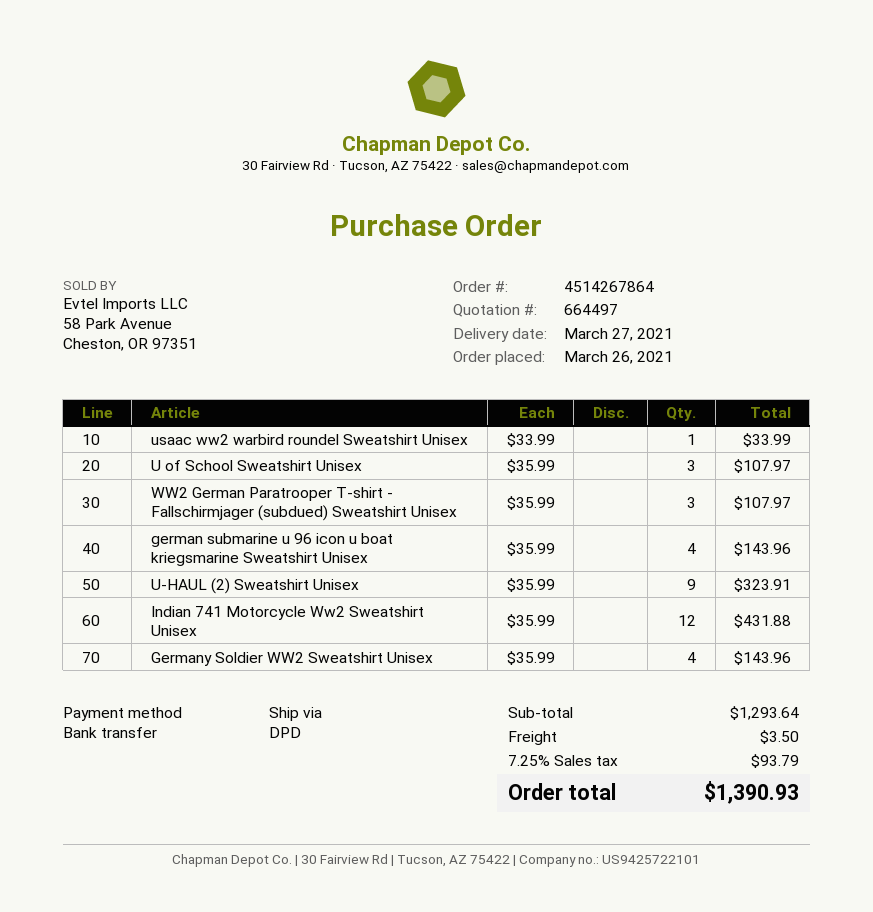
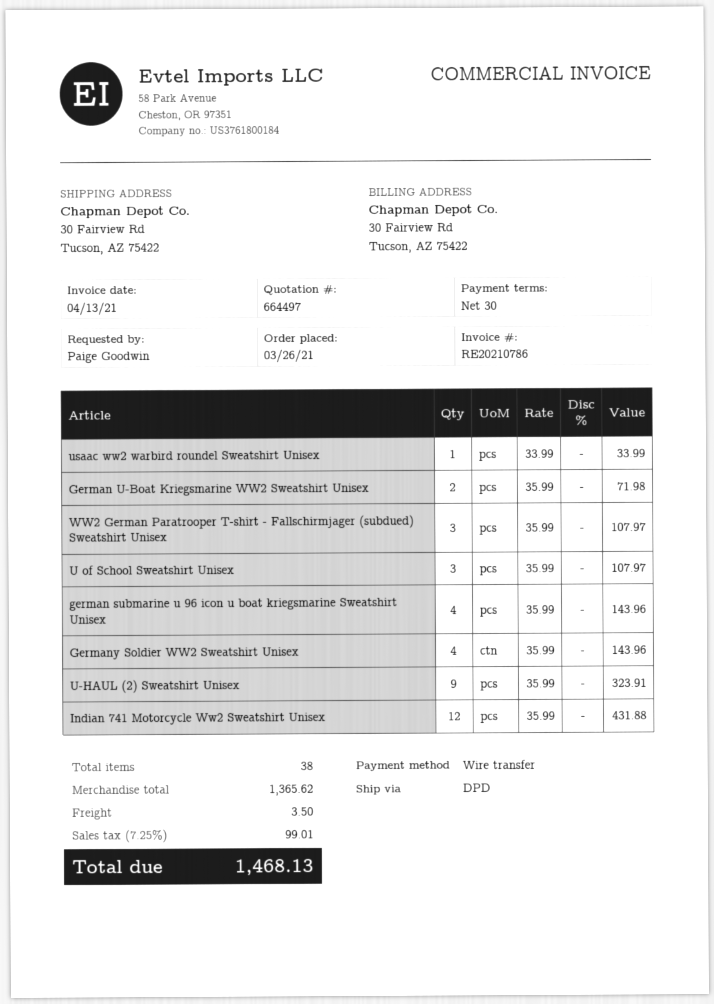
German U-Boat Kriegsmarine WW2 Sweatshirt Unisex: none -> 2 x 35.99 = 71.98
subtotal: 1293.64 -> 1365.62
tax: 7.25% = 93.79 -> 7.25% = 99.01
total: 1390.93 -> 1468.13

